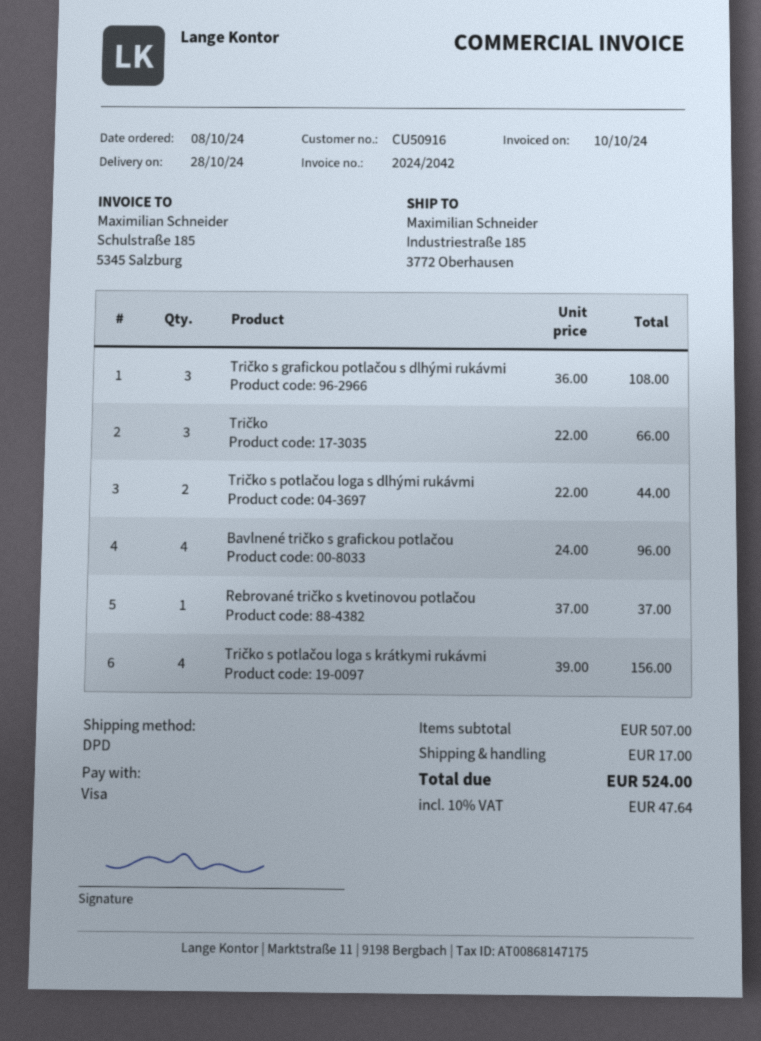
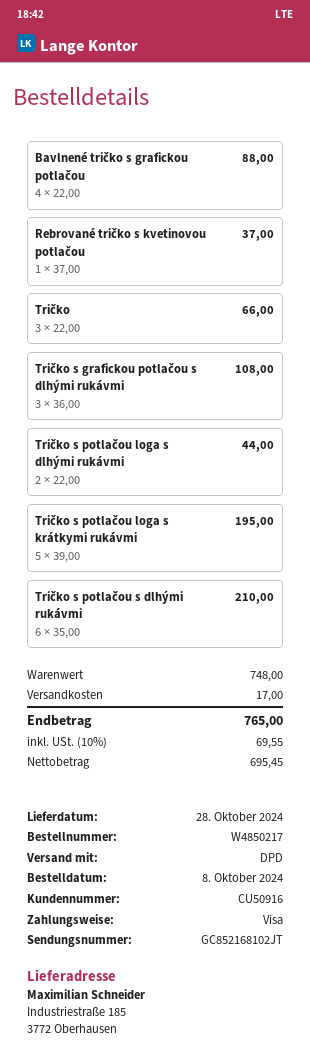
Bavlnené tričko s grafickou potlačou: 4 x 24.00 = 96.00 -> 4 x 22.00 = 88.00
Tričko s potlačou loga s krátkymi rukávmi: 4 x 39.00 = 156.00 -> 5 x 39.00 = 195.00
Tričko s potlačou s dlhými rukávmi: none -> 6 x 35.00 = 210.00
subtotal: 507.00 -> 748.00
tax: 10% = 47.64 -> 10% = 69.55
total: 524.00 -> 765.00

